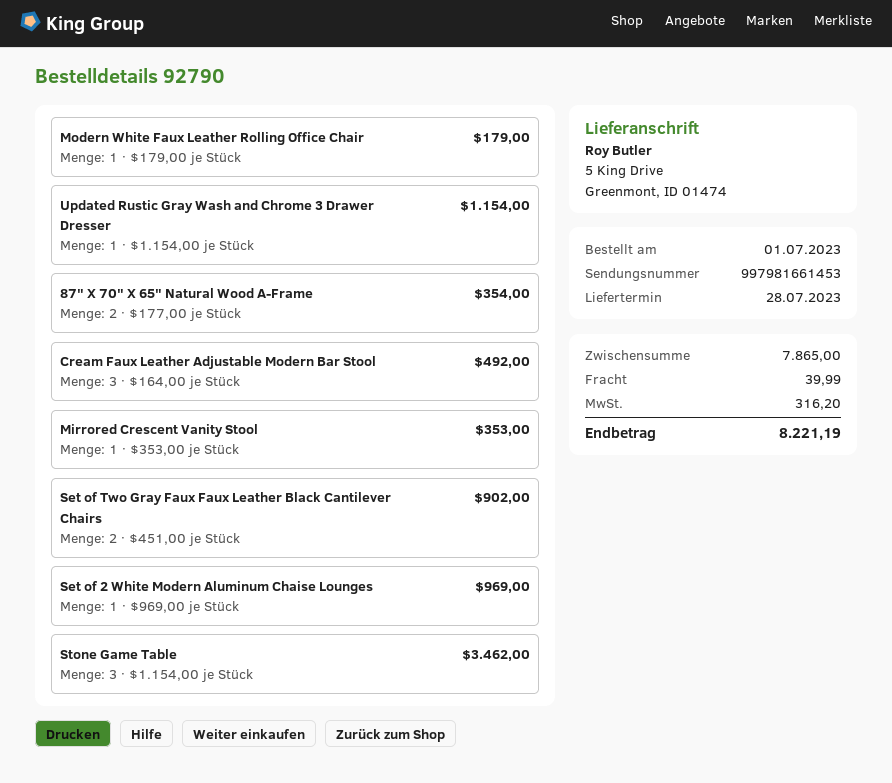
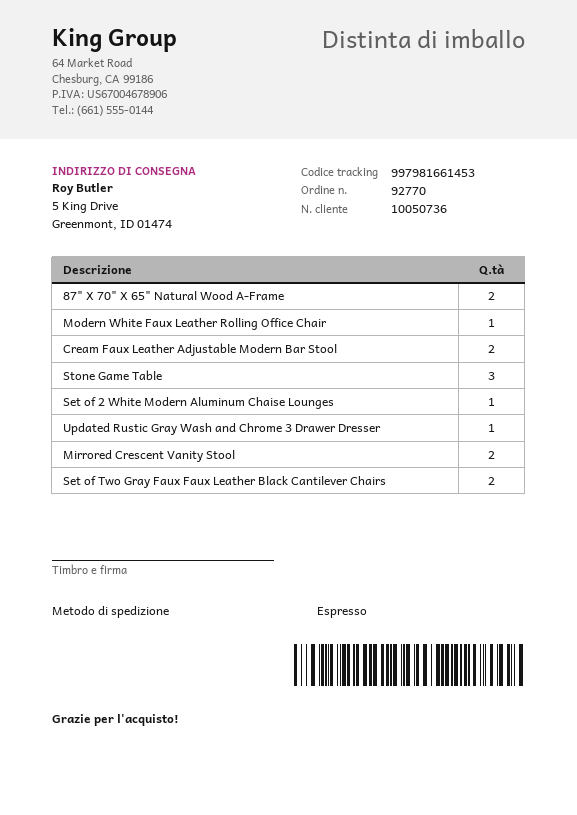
order number: 92790 -> 92770
Cream Faux Leather Adjustable Modern Bar Stool: 3 -> 2
Mirrored Crescent Vanity Stool: 1 -> 2

